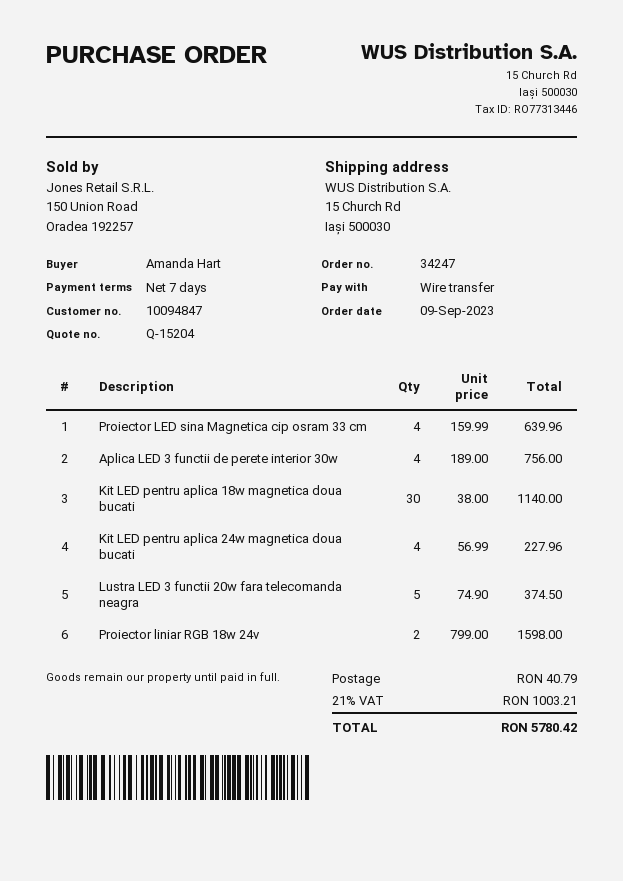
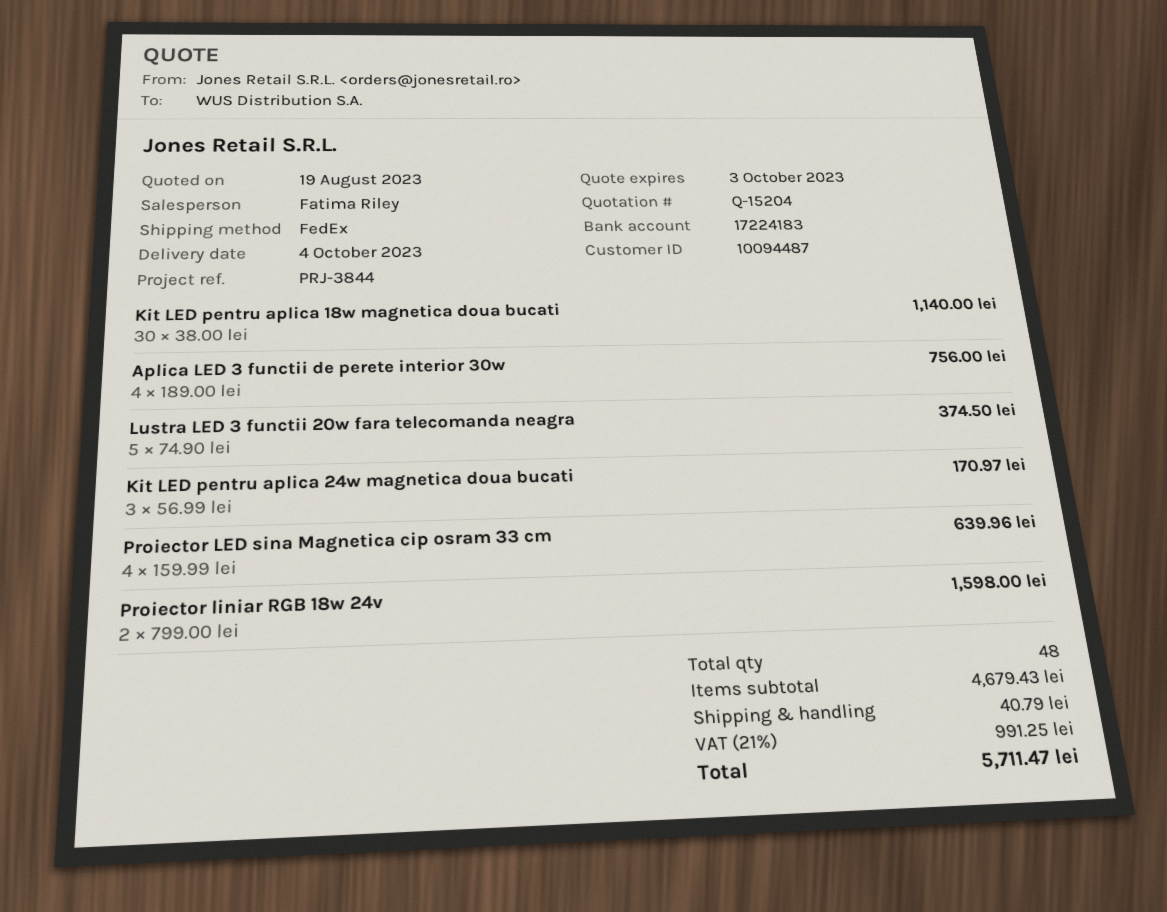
customer number: 10094847 -> 10094487
Kit LED pentru aplica 24w magnetica doua bucati: 4 x 56.99 = 227.96 -> 3 x 56.99 = 170.97
tax: 21% = 1003.21 -> 21% = 991.25
total: 5780.42 -> 5711.47

